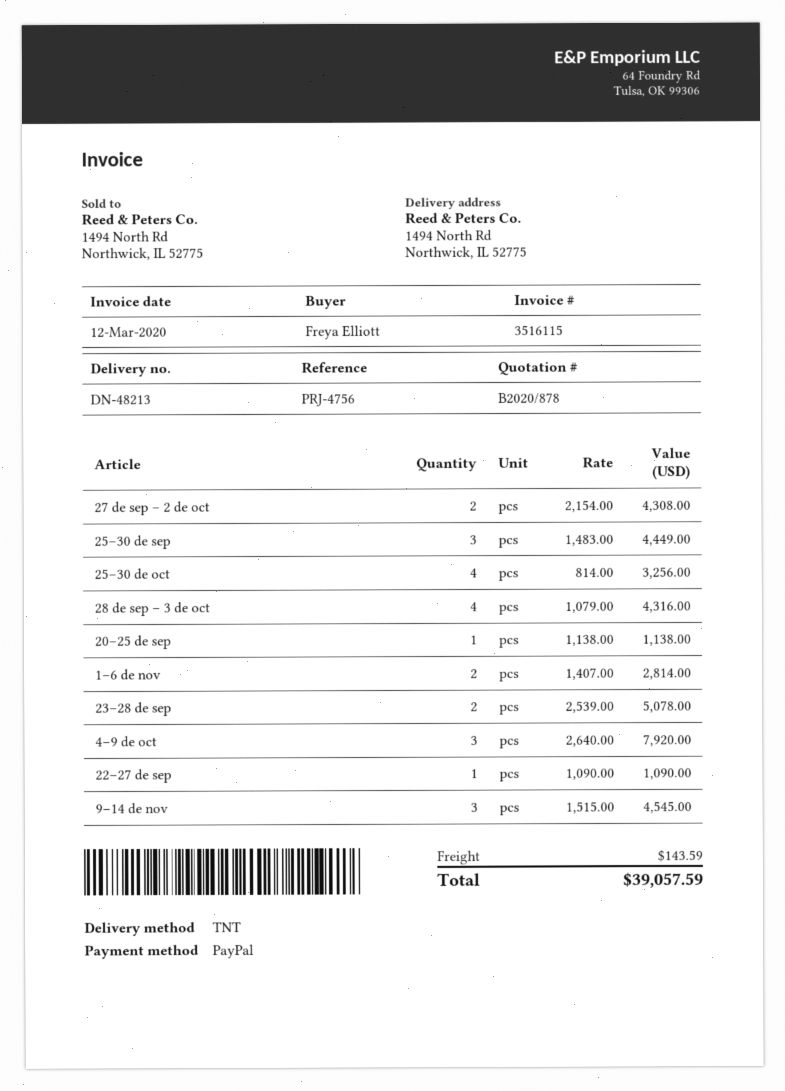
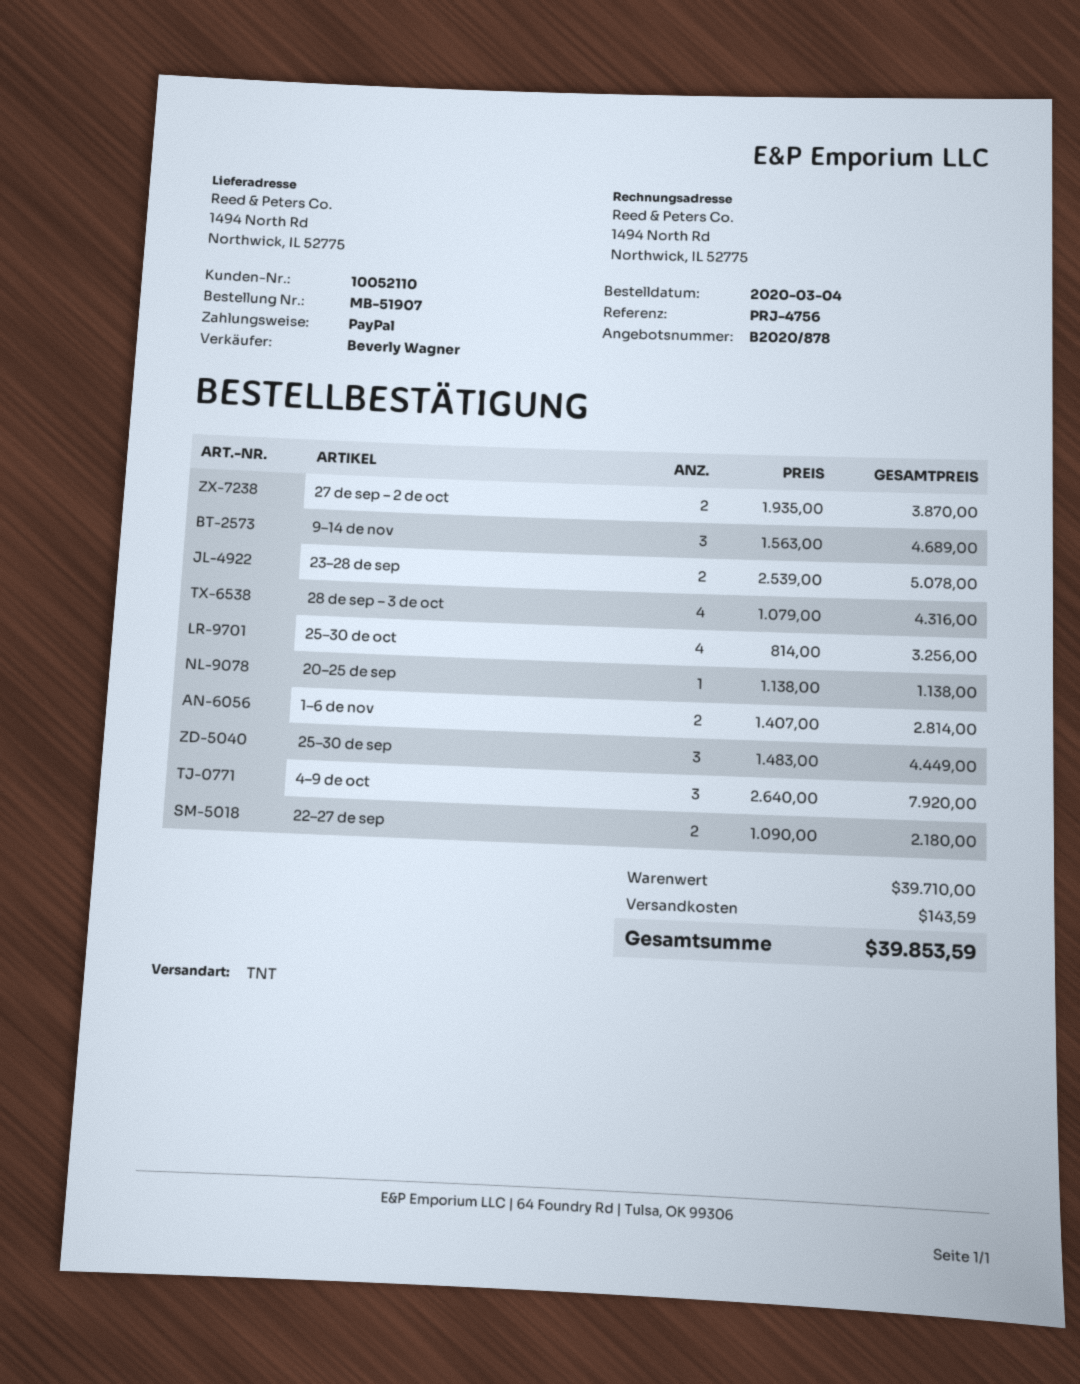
27 de sep – 2 de oct: 2 x 2154.00 = 4308.00 -> 2 x 1935.00 = 3870.00
22–27 de sep: 1 x 1090.00 = 1090.00 -> 2 x 1090.00 = 2180.00
9–14 de nov: 3 x 1515.00 = 4545.00 -> 3 x 1563.00 = 4689.00
total: 39057.59 -> 39853.59

